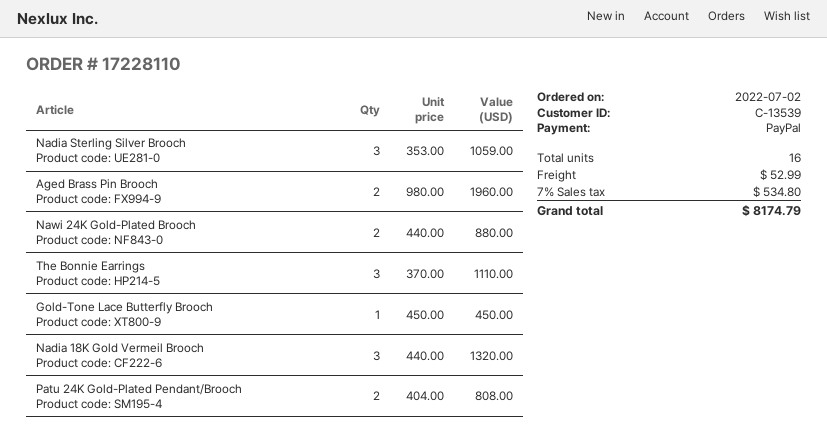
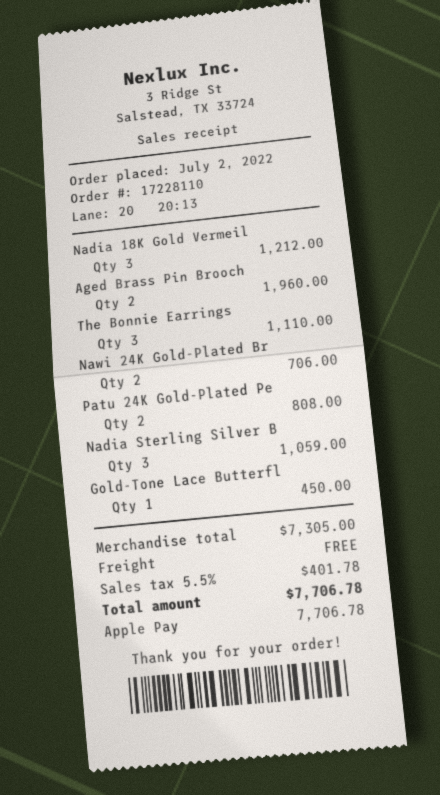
payment method: PayPal -> Apple Pay
Nawi 24K Gold-Plated Brooch: 2 for 880.00 -> 2 for 706.00
Nadia 18K Gold Vermeil Brooch: 3 for 1320.00 -> 3 for 1212.00
shipping: 52.99 -> 0.00
tax: 7% = 534.80 -> 5.5% = 401.78
total: 8174.79 -> 7706.78

